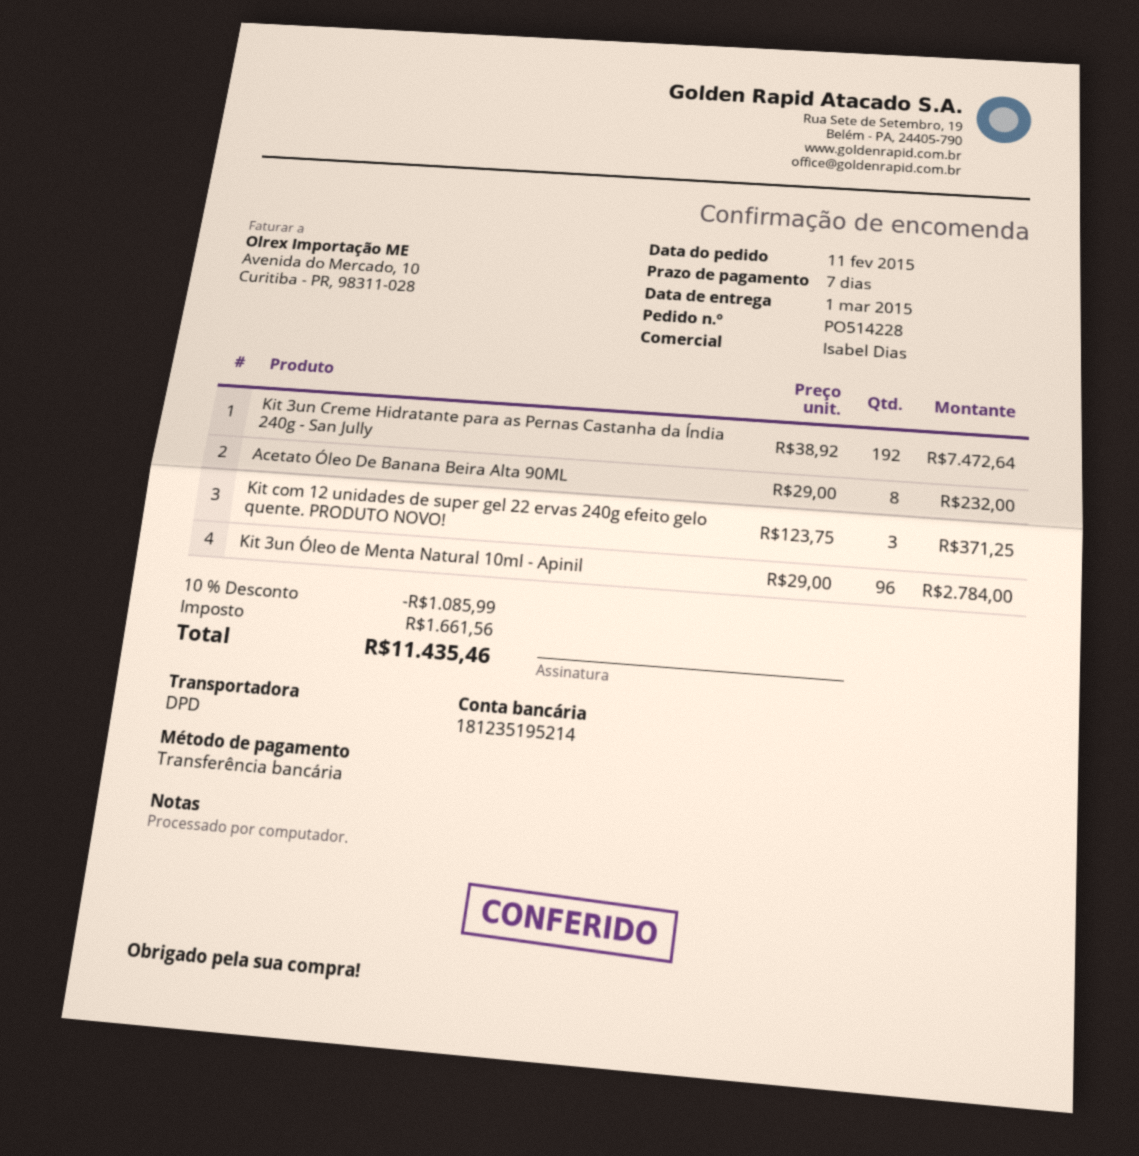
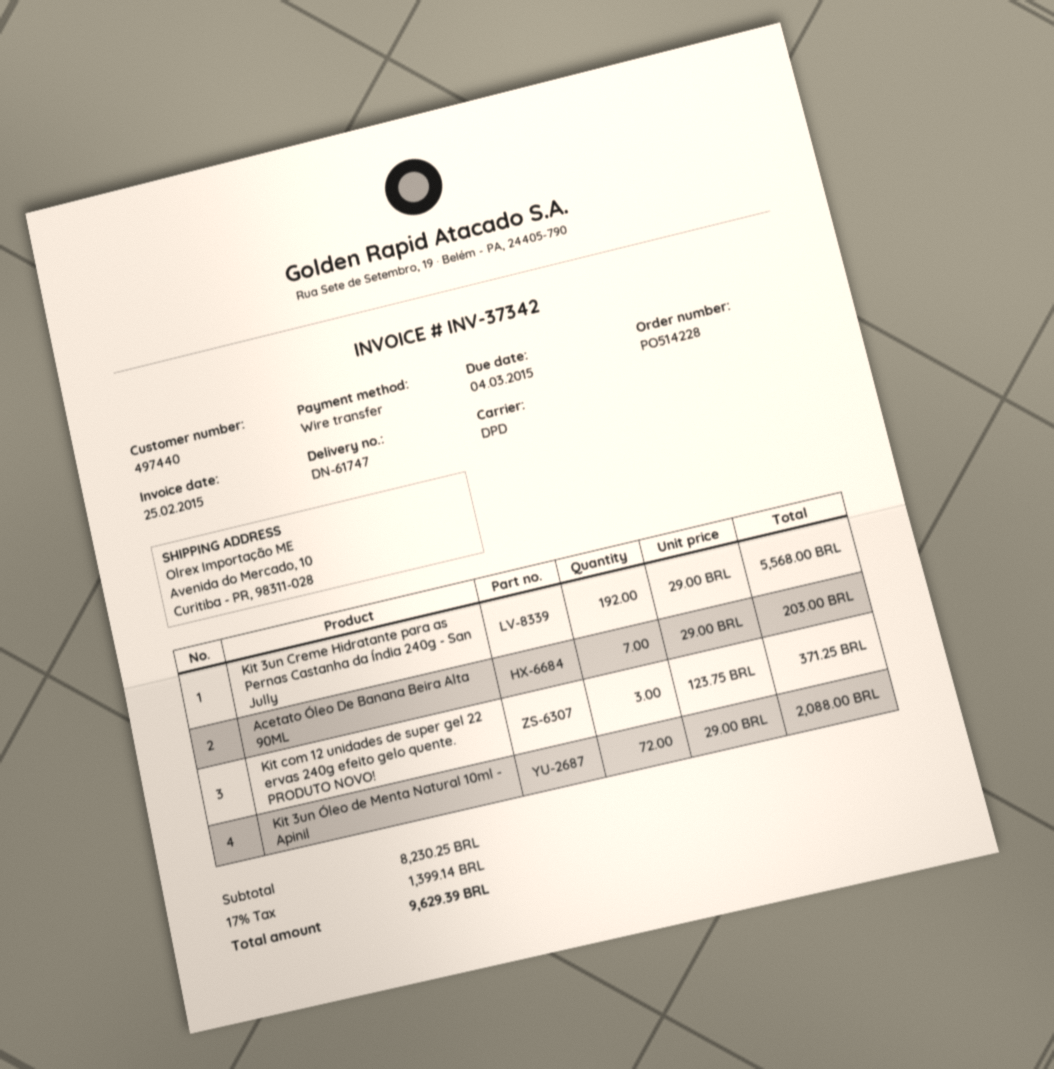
Kit 3un Creme Hidratante para as Pernas Castanha da Índia 240g - San Jully: 192 x 38.92 = 7472.64 -> 192 x 29.00 = 5568.00
Acetato Óleo De Banana Beira Alta 90ML: 8 x 29.00 = 232.00 -> 7 x 29.00 = 203.00
Kit 3un Óleo de Menta Natural 10ml - Apinil: 96 x 29.00 = 2784.00 -> 72 x 29.00 = 2088.00
discount: 10% = 1085.99 -> none
tax: 1661.56 -> 1399.14
total: 11435.46 -> 9629.39

